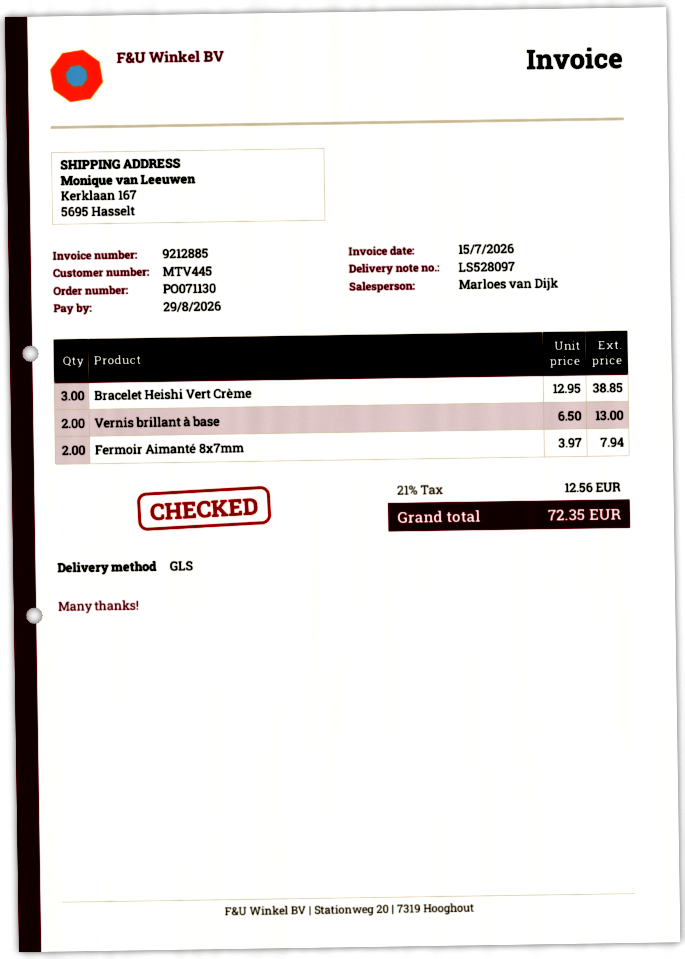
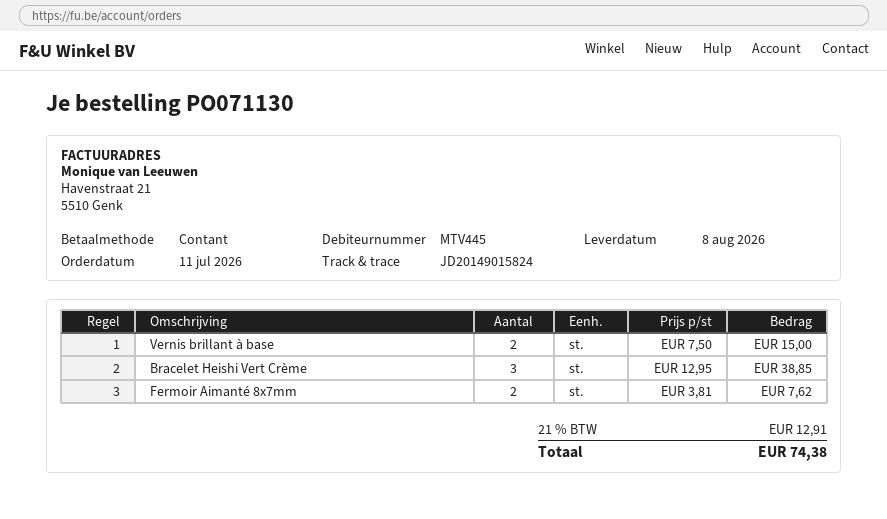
Vernis brillant à base: 2 x 6.50 = 13.00 -> 2 x 7.50 = 15.00
Fermoir Aimanté 8x7mm: 2 x 3.97 = 7.94 -> 2 x 3.81 = 7.62
tax: 21% = 12.56 -> 21% = 12.91
total: 72.35 -> 74.38

